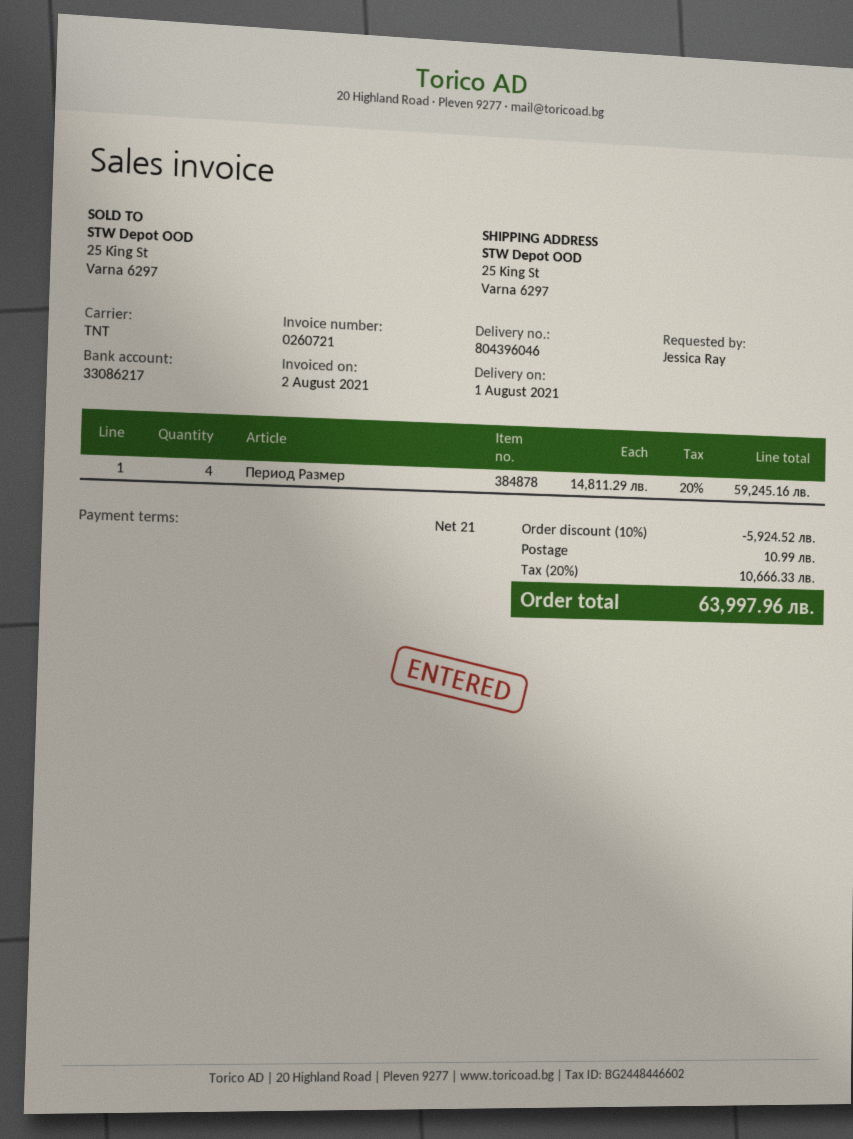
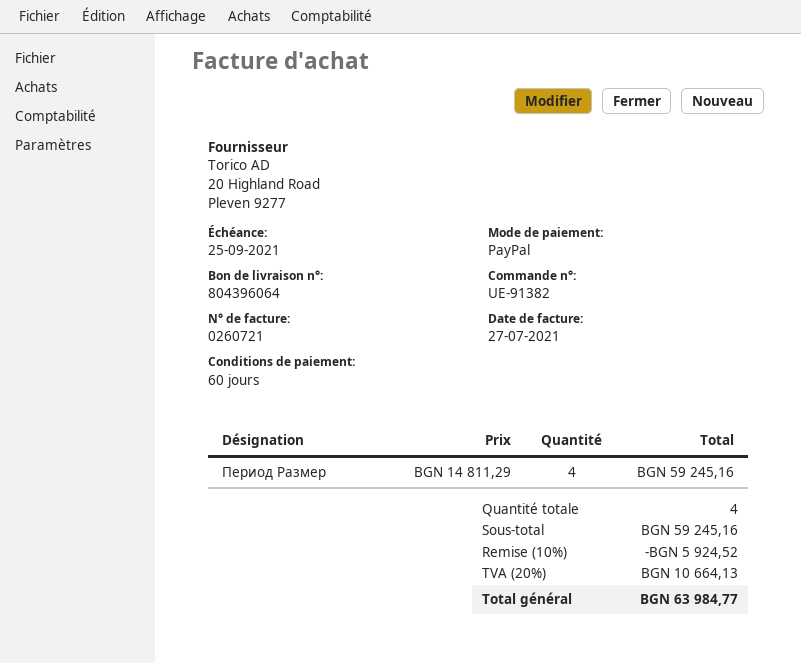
delivery note number: 804396046 -> 804396064
invoice date: 2021-08-02 -> 2021-07-27
payment terms: 21 days -> 60 days
shipping: 10.99 -> none
tax: 20% = 10666.33 -> 20% = 10664.13
total: 63997.96 -> 63984.77

